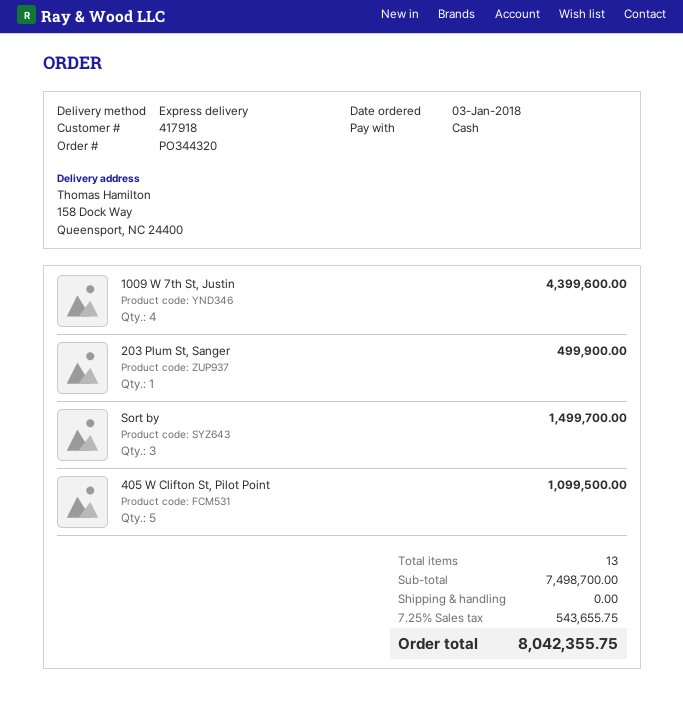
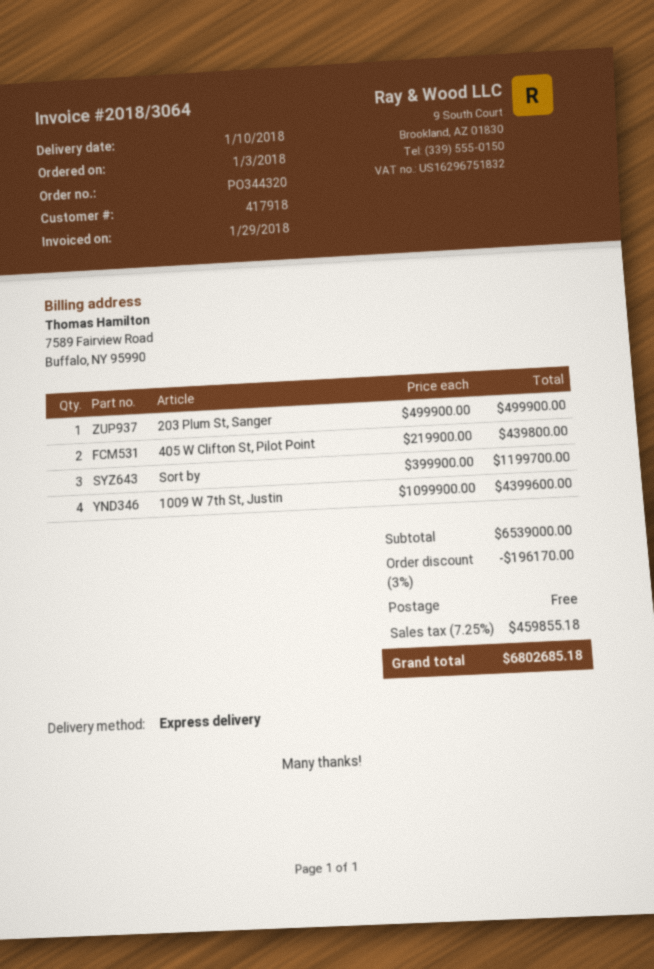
Sort by: 3 for 1499700.00 -> 3 for 1199700.00
405 W Clifton St, Pilot Point: 5 for 1099500.00 -> 2 for 439800.00
subtotal: 7498700.00 -> 6539000.00
discount: none -> 3% = 196170.00
tax: 7.25% = 543655.75 -> 7.25% = 459855.18
total: 8042355.75 -> 6802685.18

